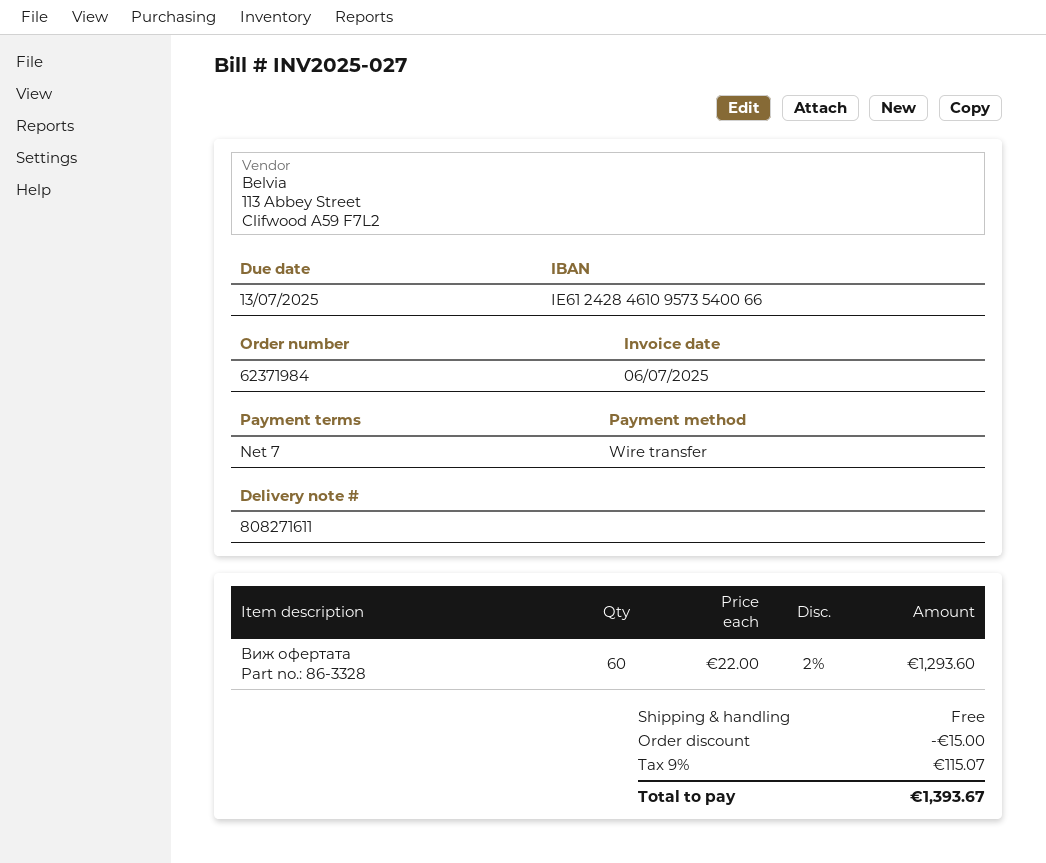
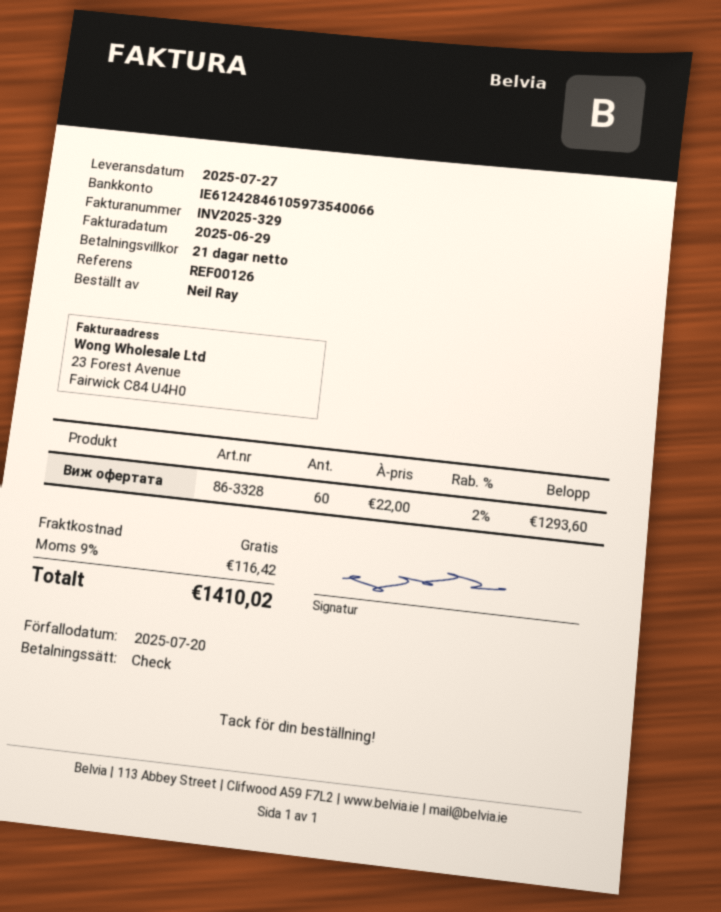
invoice number: INV2025-027 -> INV2025-329
invoice date: 2025-07-06 -> 2025-06-29
payment terms: 7 days -> 21 days
due date: 2025-07-13 -> 2025-07-20
payment method: bank transfer -> cheque
bank account: IE61242846109573540066 -> IE61242846105973540066
discount: 15.00 -> none
tax: 9% = 115.07 -> 9% = 116.42
total: 1393.67 -> 1410.02

